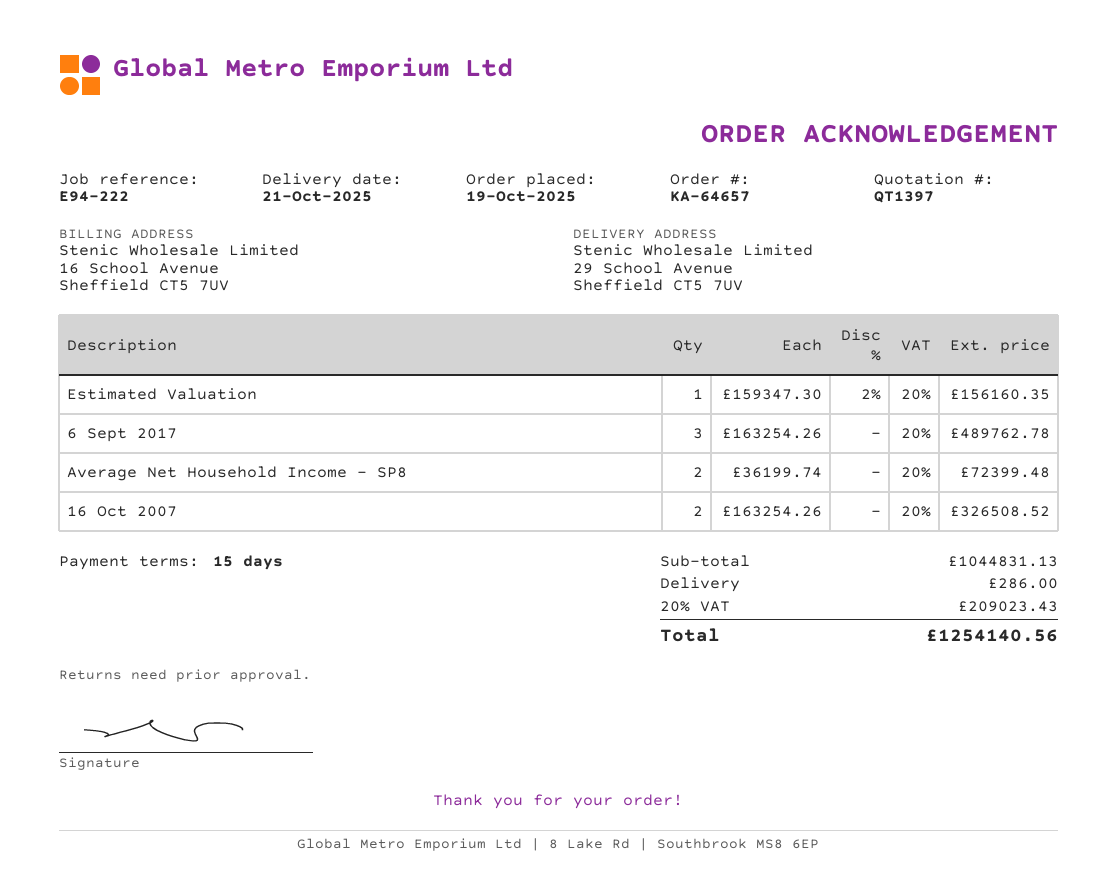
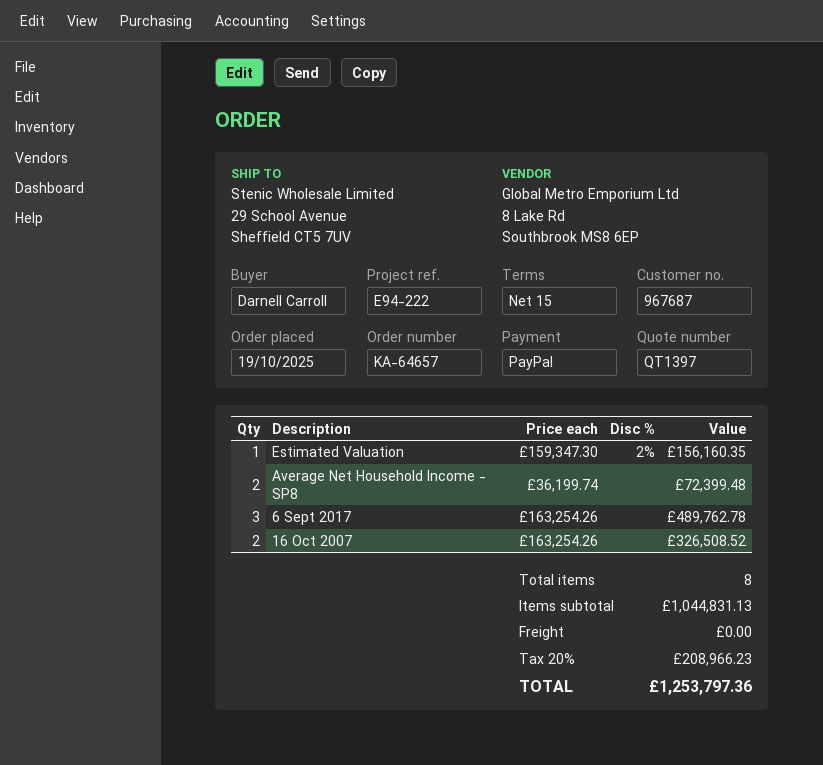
shipping: 286.00 -> 0.00
tax: 20% = 209023.43 -> 20% = 208966.23
total: 1254140.56 -> 1253797.36

